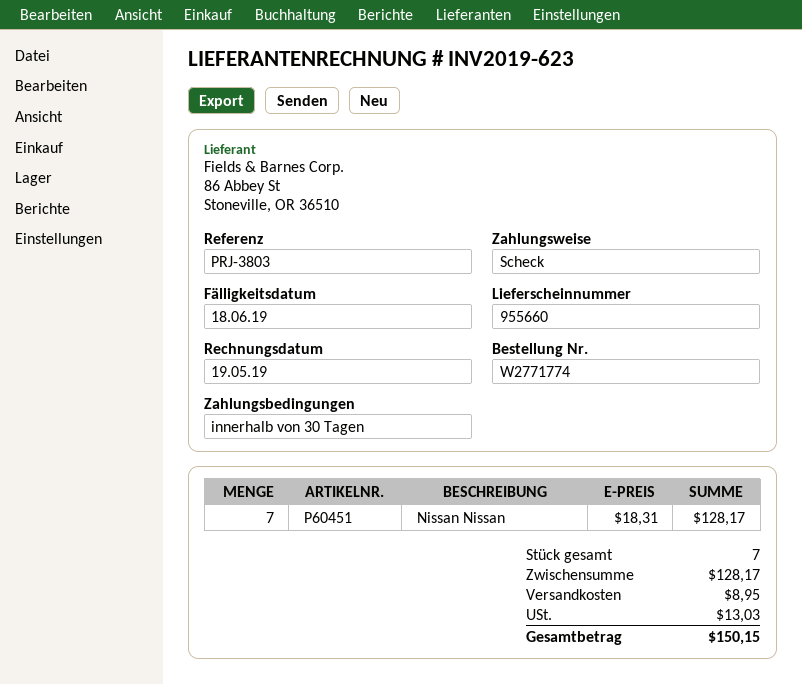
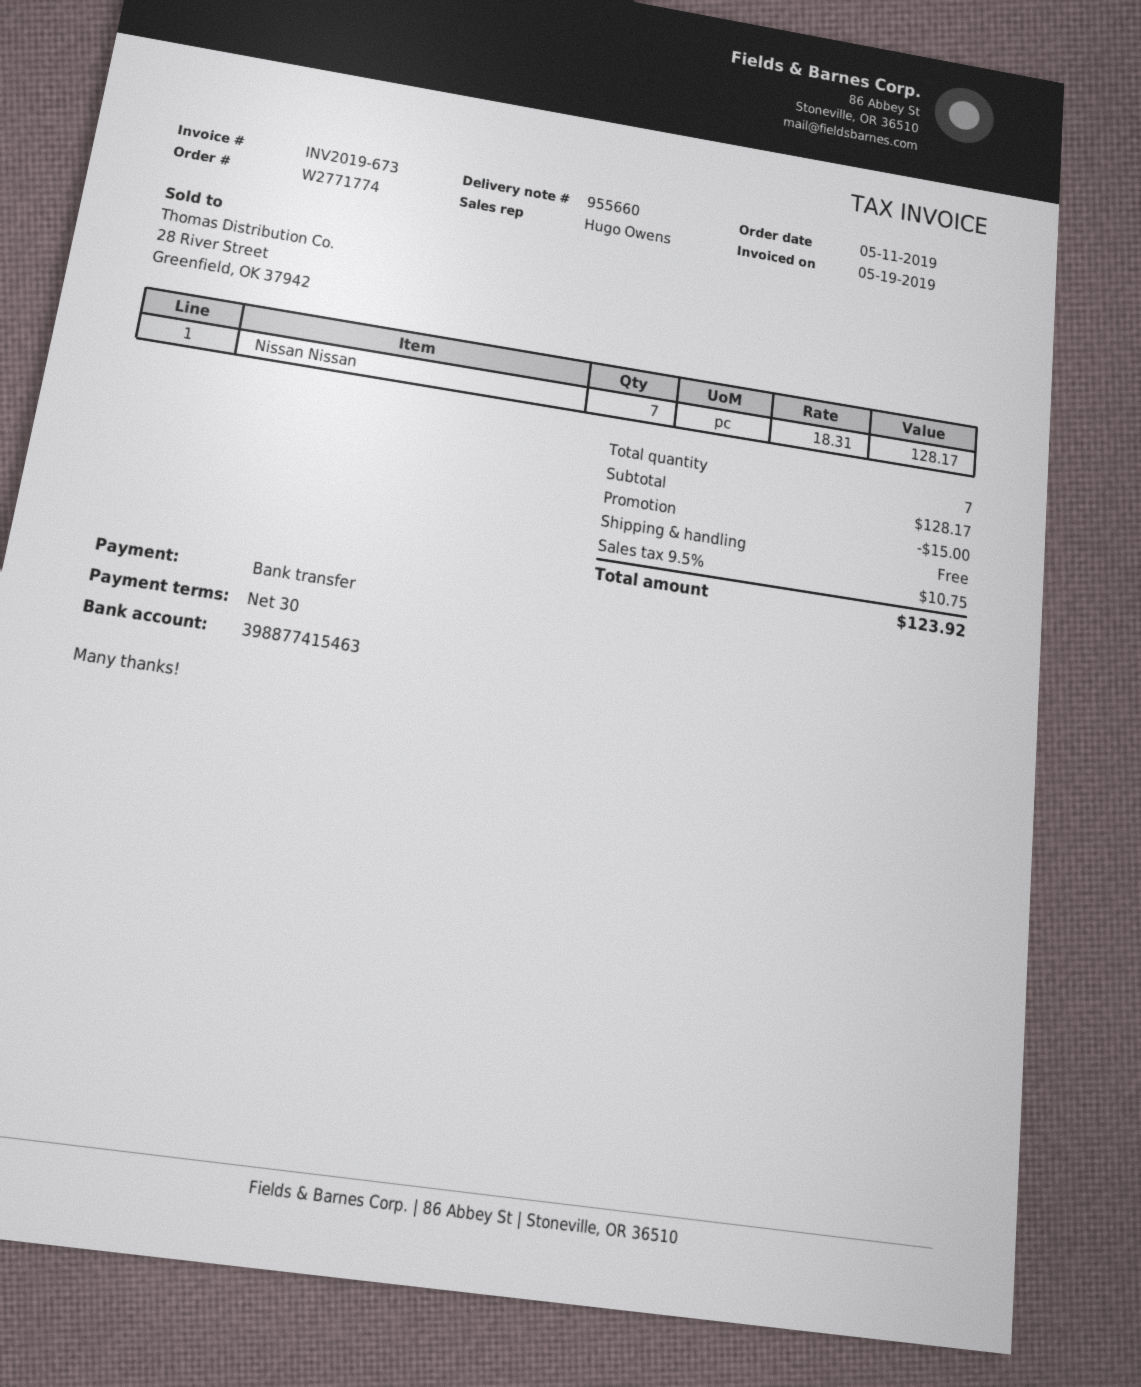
invoice number: INV2019-623 -> INV2019-673
payment method: cheque -> bank transfer
discount: none -> 15.00
shipping: 8.95 -> 0.00
tax: 13.03 -> 10.75
total: 150.15 -> 123.92

